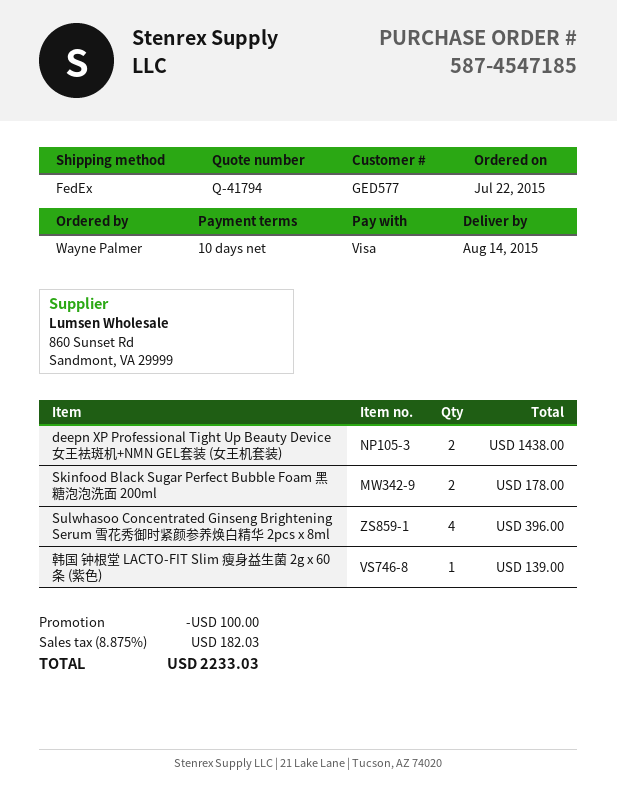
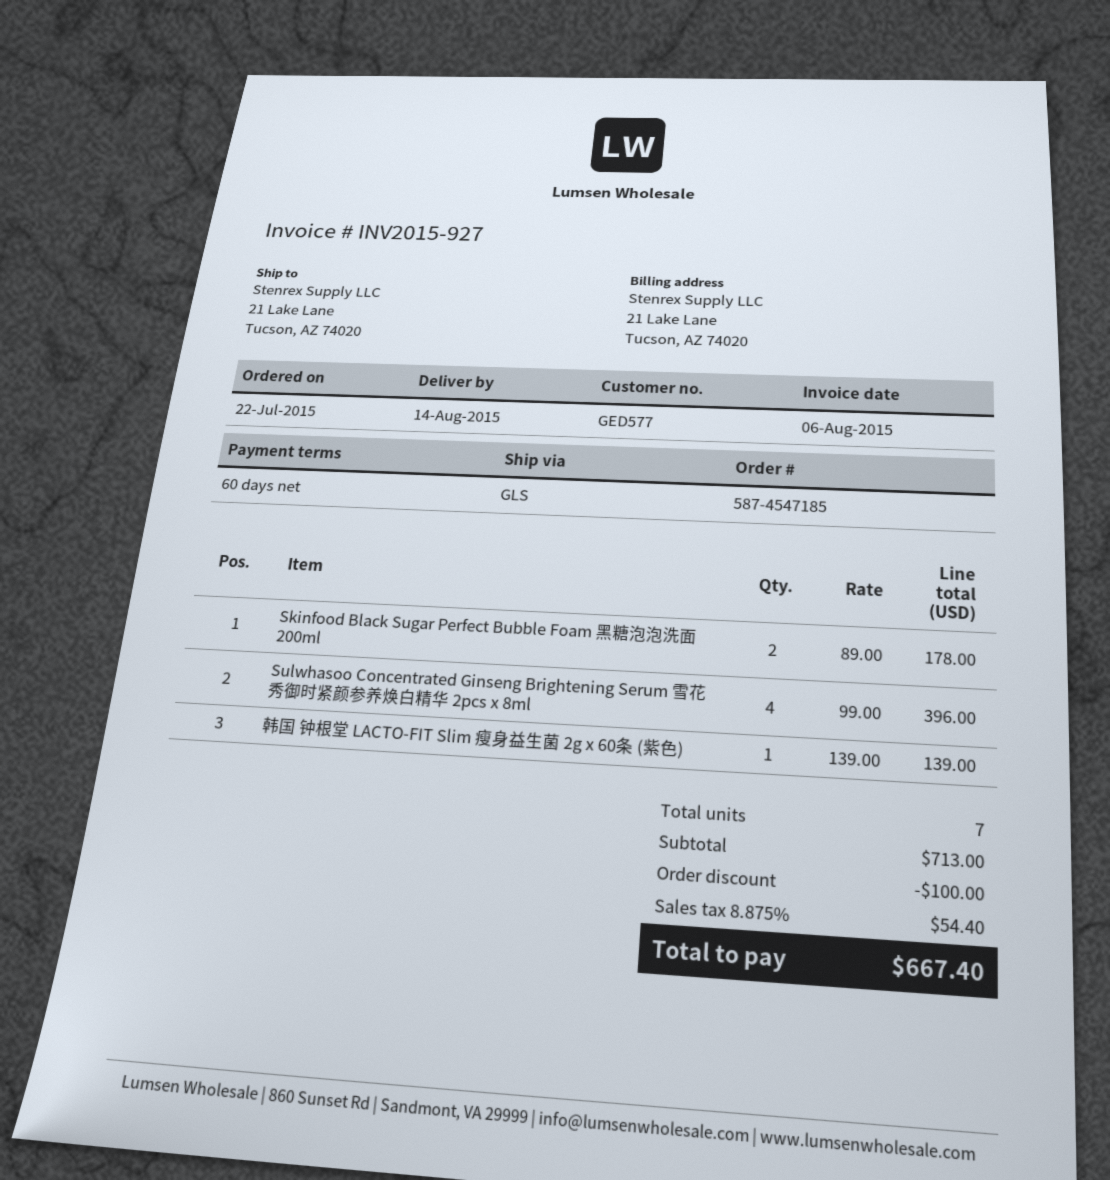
payment terms: 10 days -> 60 days
shipping method: FedEx -> GLS
deepn XP Professional Tight Up Beauty Device 女王袪斑机+NMN GEL套装 (女王机套装): 2 for 1438.00 -> none
tax: 8.875% = 182.03 -> 8.875% = 54.40
total: 2233.03 -> 667.40

